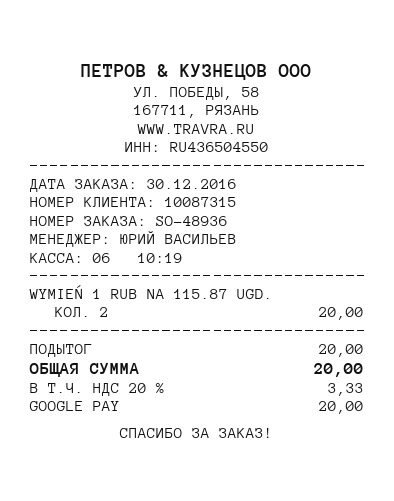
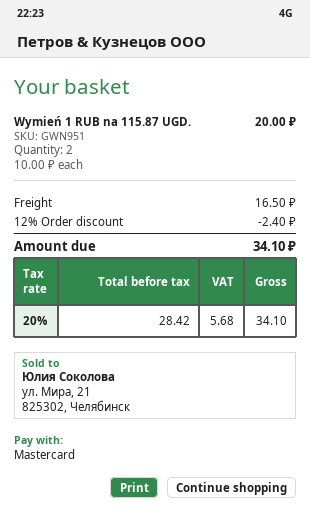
payment method: Google Pay -> Mastercard
discount: none -> 12% = 2.40
shipping: none -> 16.50
tax: 20% = 3.33 -> 20% = 5.68
total: 20.00 -> 34.10

